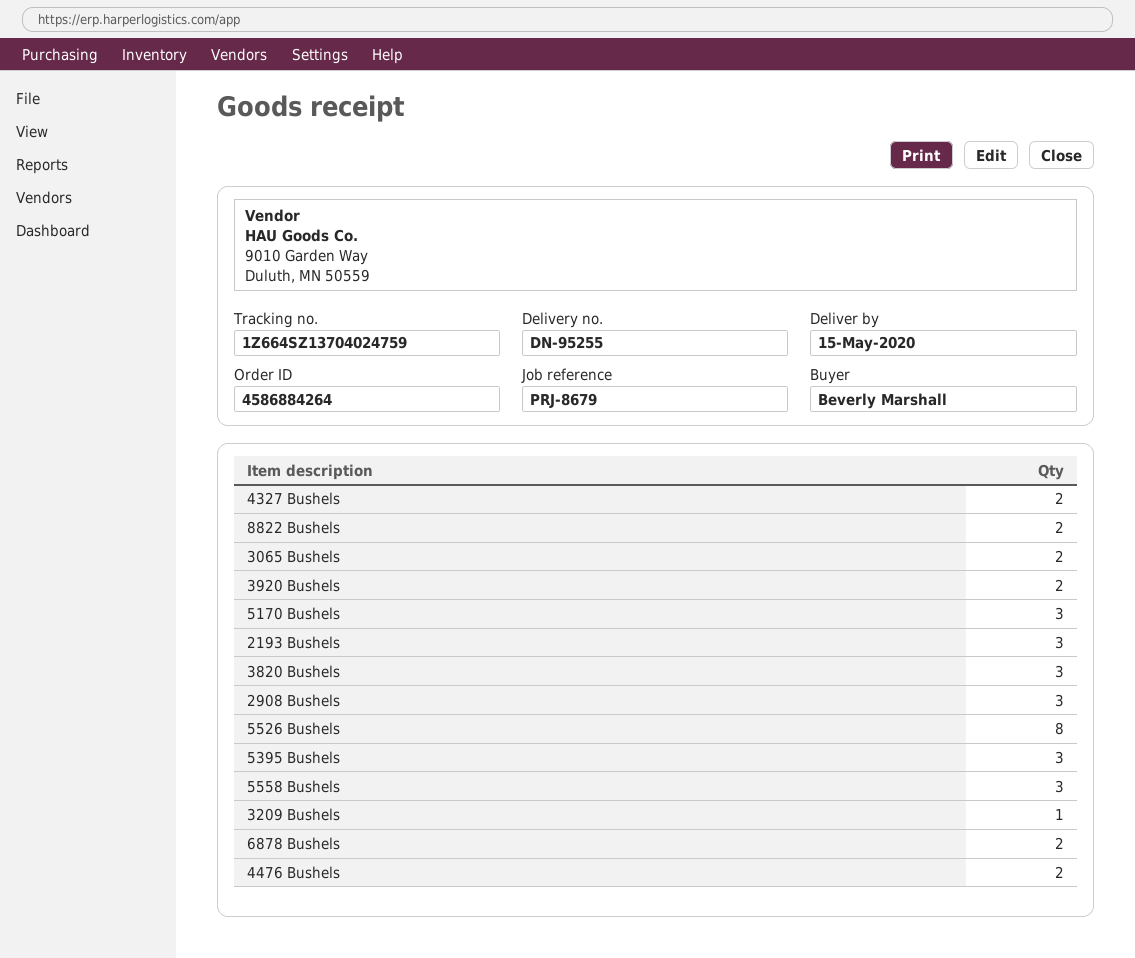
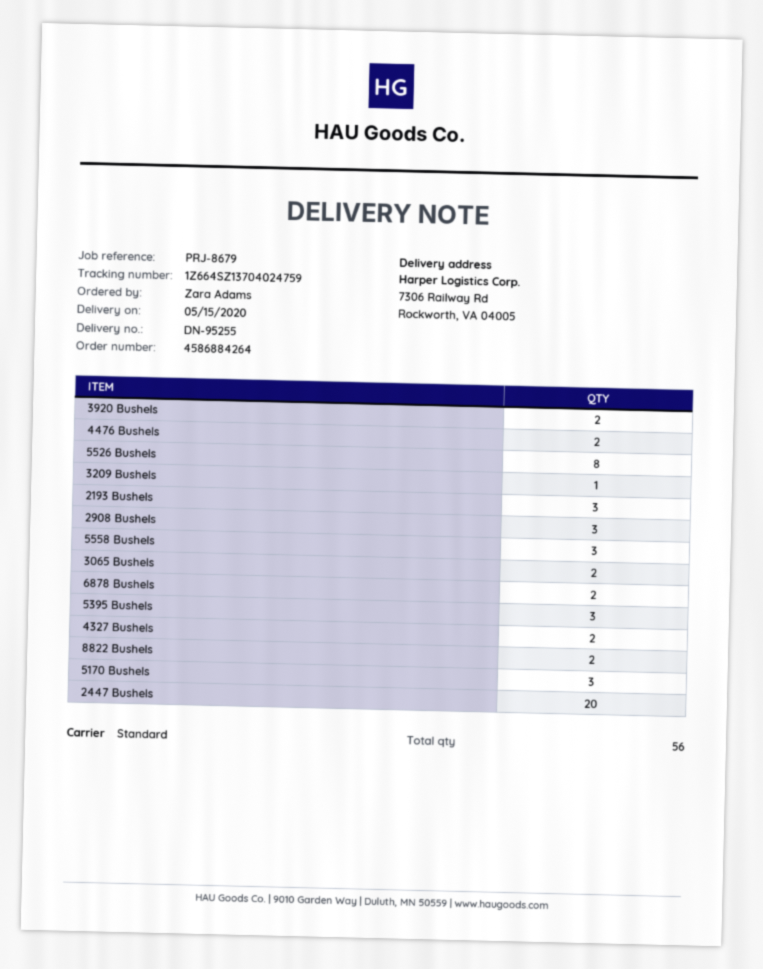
ordered by: Beverly Marshall -> Zara Adams
3820 Bushels: 3 -> none
2447 Bushels: none -> 20

